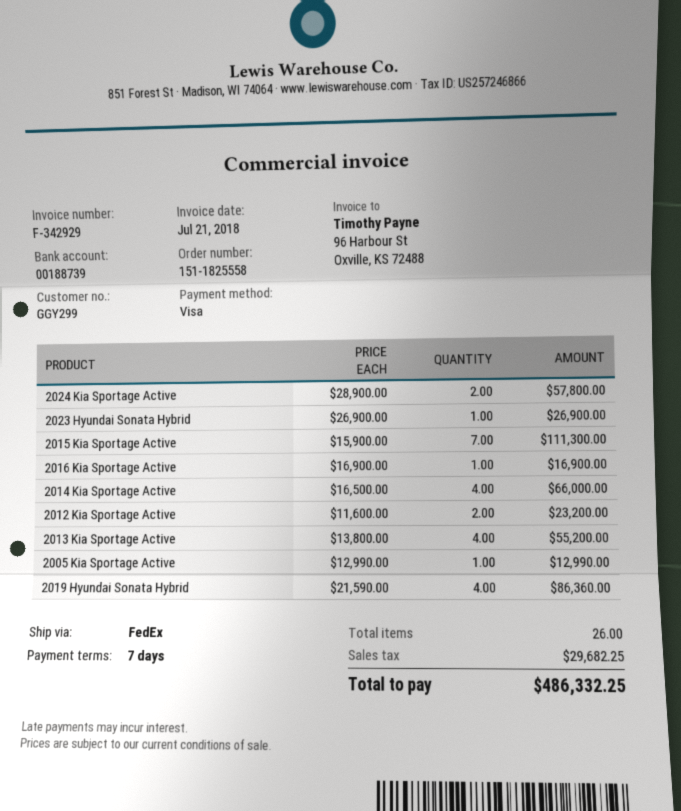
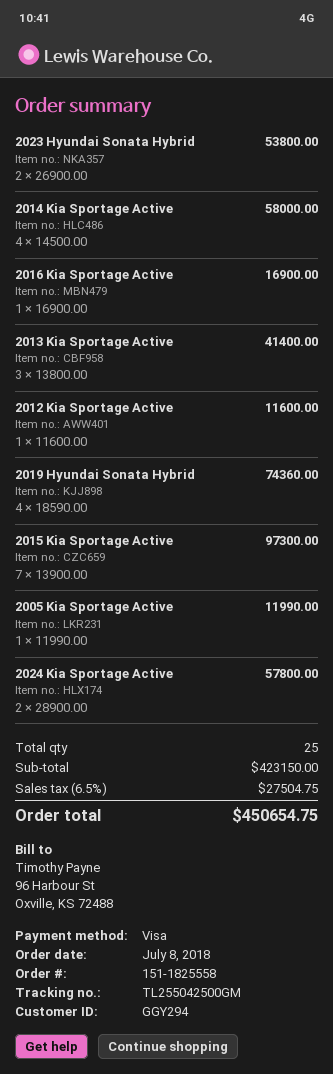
customer number: GGY299 -> GGY294
2023 Hyundai Sonata Hybrid: 1 x 26900.00 = 26900.00 -> 2 x 26900.00 = 53800.00
2015 Kia Sportage Active: 7 x 15900.00 = 111300.00 -> 7 x 13900.00 = 97300.00
2014 Kia Sportage Active: 4 x 16500.00 = 66000.00 -> 4 x 14500.00 = 58000.00
2012 Kia Sportage Active: 2 x 11600.00 = 23200.00 -> 1 x 11600.00 = 11600.00
2013 Kia Sportage Active: 4 x 13800.00 = 55200.00 -> 3 x 13800.00 = 41400.00
2005 Kia Sportage Active: 1 x 12990.00 = 12990.00 -> 1 x 11990.00 = 11990.00
2019 Hyundai Sonata Hybrid: 4 x 21590.00 = 86360.00 -> 4 x 18590.00 = 74360.00
total quantity: 26 -> 25
tax: 29682.25 -> 27504.75
total: 486332.25 -> 450654.75

